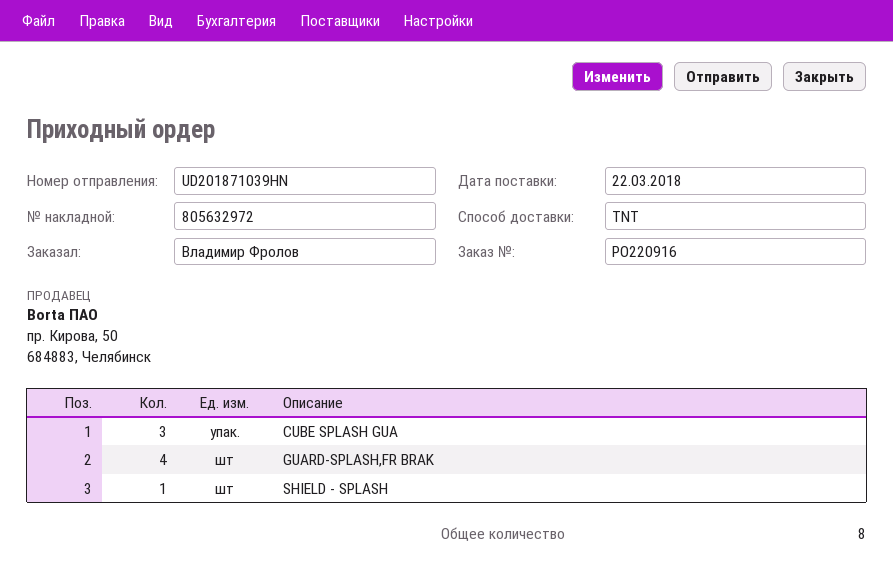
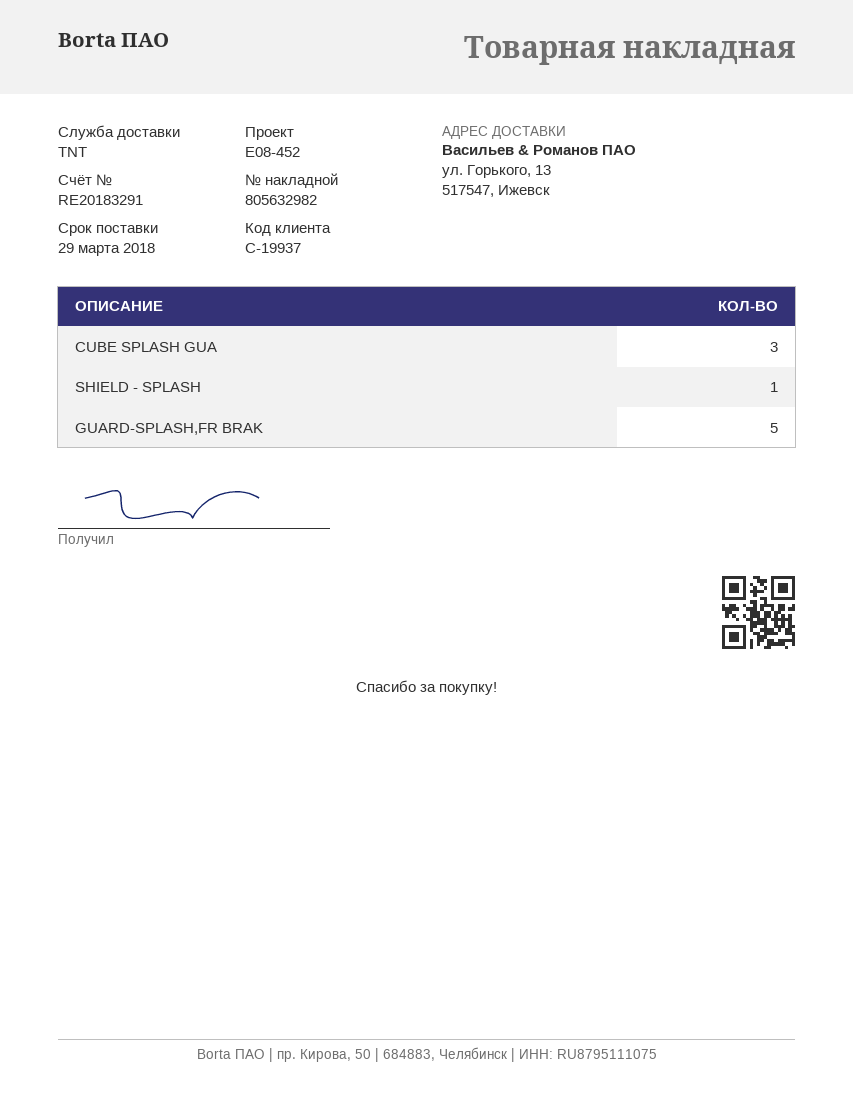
delivery note number: 805632972 -> 805632982
delivery date: 2018-03-22 -> 2018-03-29
GUARD-SPLASH,FR BRAK: 4 -> 5

